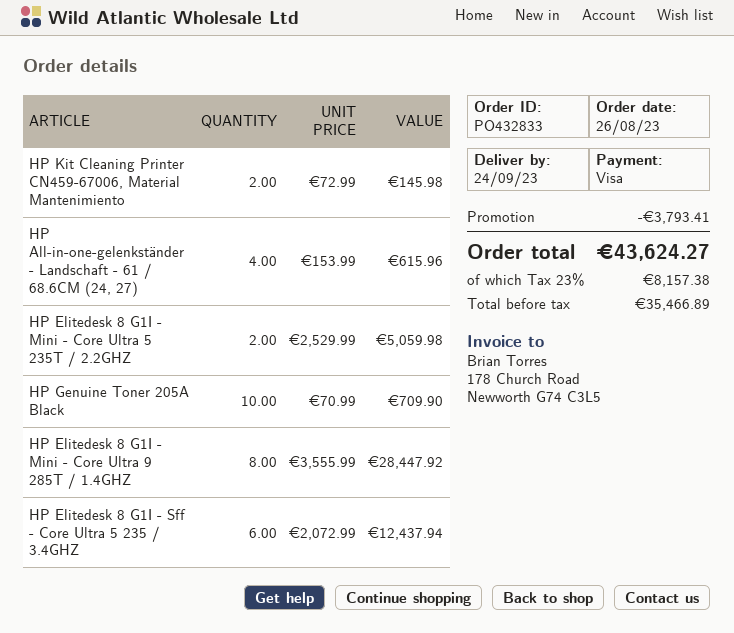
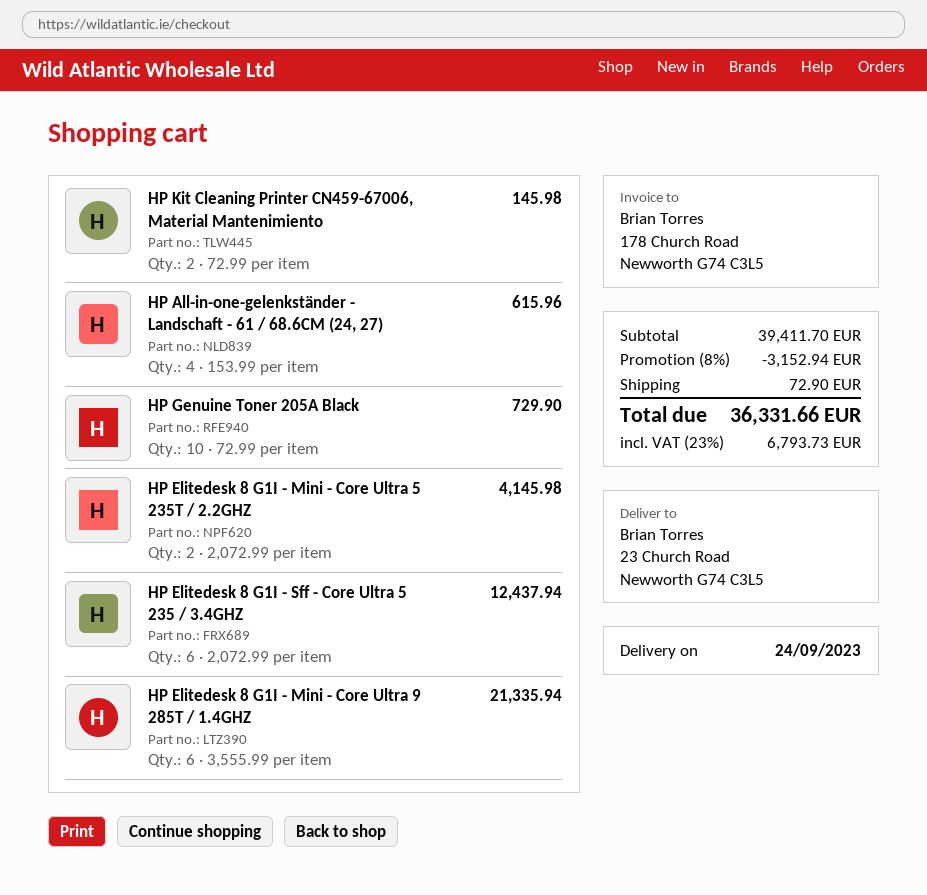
HP Elitedesk 8 G1I - Mini - Core Ultra 5 235T / 2.2GHZ: 2 x 2529.99 = 5059.98 -> 2 x 2072.99 = 4145.98
HP Genuine Toner 205A Black: 10 x 70.99 = 709.90 -> 10 x 72.99 = 729.90
HP Elitedesk 8 G1I - Mini - Core Ultra 9 285T / 1.4GHZ: 8 x 3555.99 = 28447.92 -> 6 x 3555.99 = 21335.94
discount: 3793.41 -> 3152.94
shipping: none -> 72.90
tax: 23% = 8157.38 -> 23% = 6793.73
total: 43624.27 -> 36331.66

